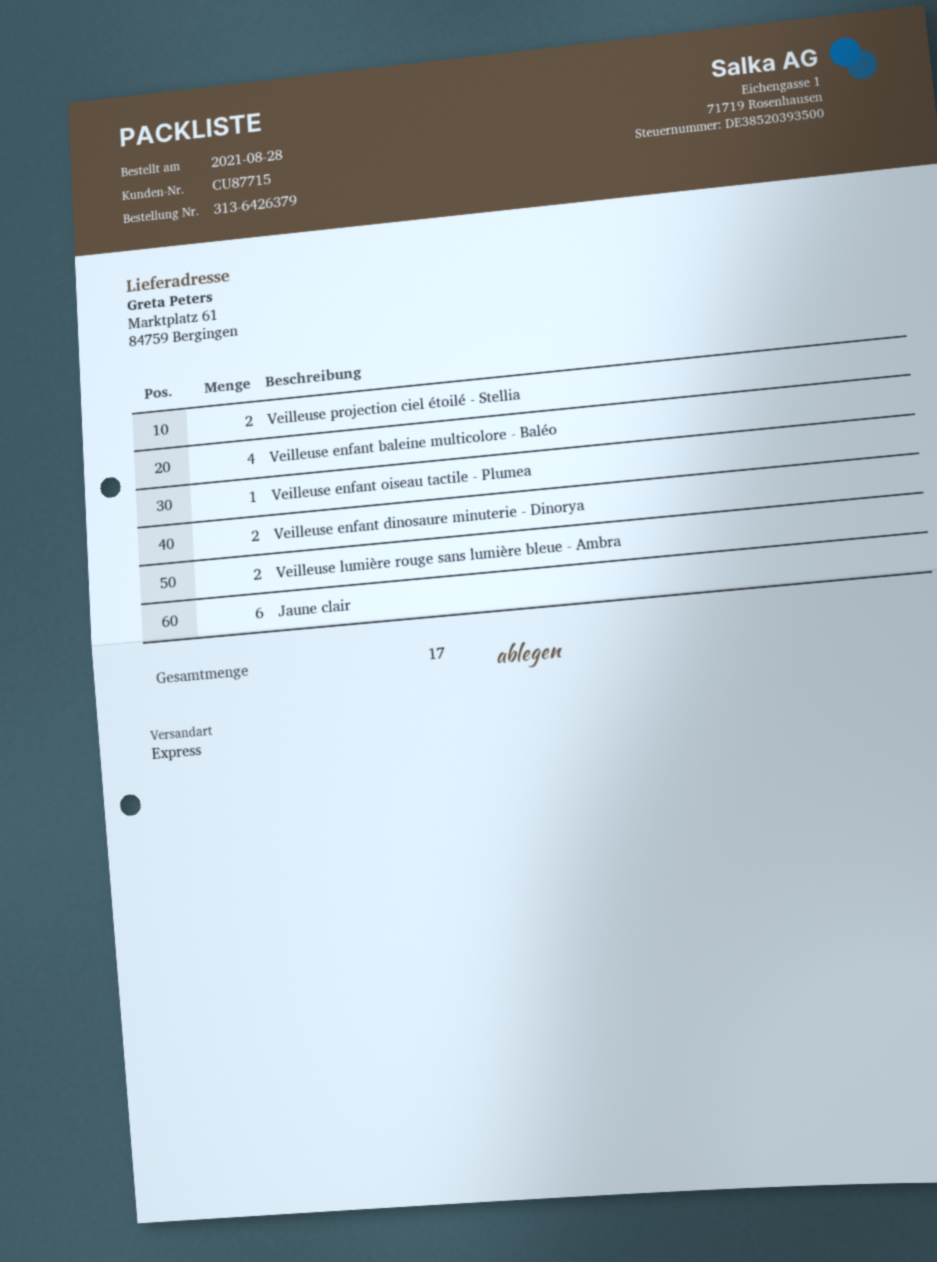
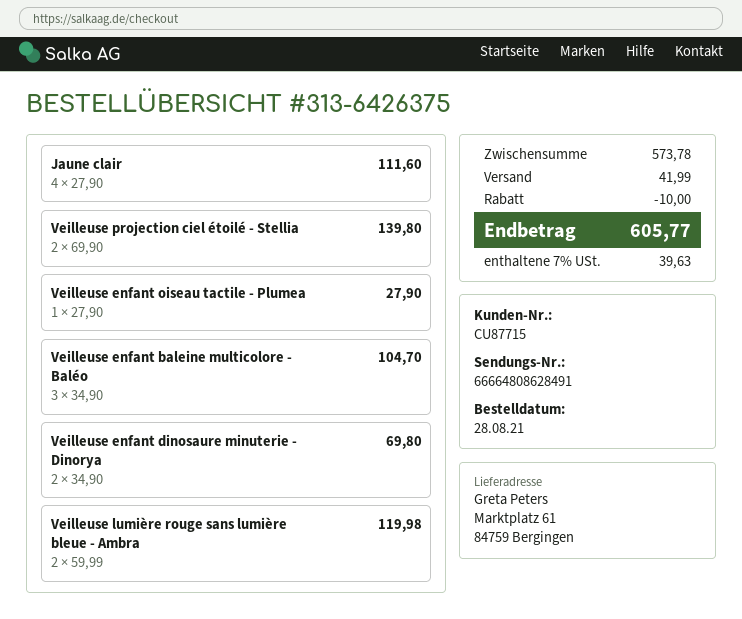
order number: 313-6426379 -> 313-6426375
Veilleuse enfant baleine multicolore - Baléo: 4 -> 3
Jaune clair: 6 -> 4

